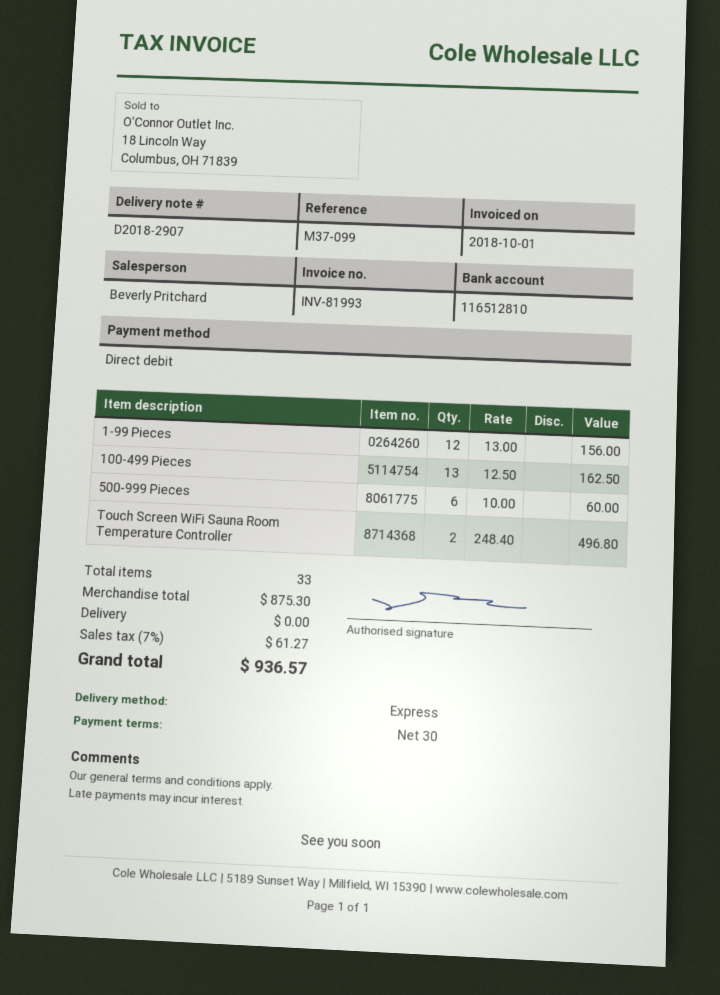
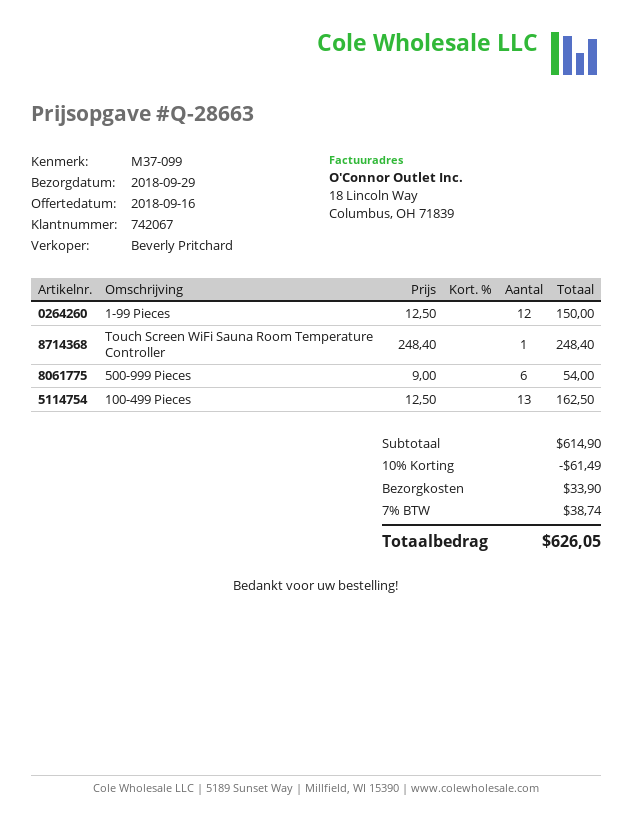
1-99 Pieces: 12 x 13.00 = 156.00 -> 12 x 12.50 = 150.00
500-999 Pieces: 6 x 10.00 = 60.00 -> 6 x 9.00 = 54.00
Touch Screen WiFi Sauna Room Temperature Controller: 2 x 248.40 = 496.80 -> 1 x 248.40 = 248.40
subtotal: 875.30 -> 614.90
discount: none -> 10% = 61.49
shipping: 0.00 -> 33.90
tax: 7% = 61.27 -> 7% = 38.74
total: 936.57 -> 626.05

